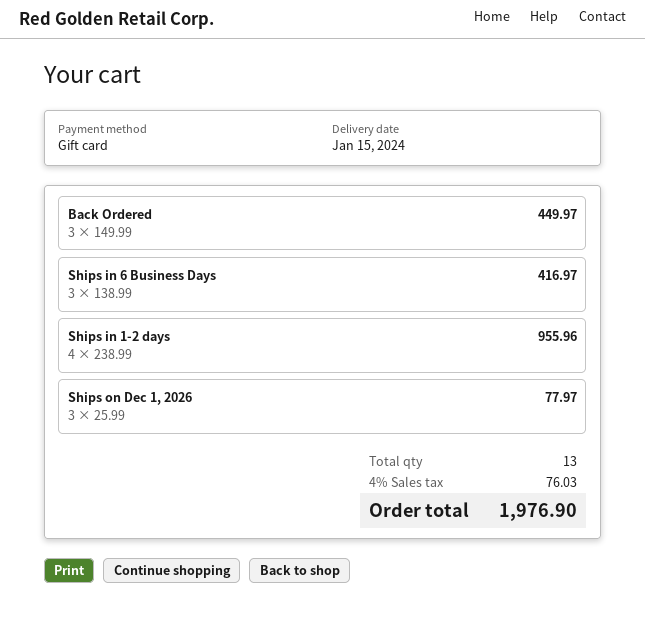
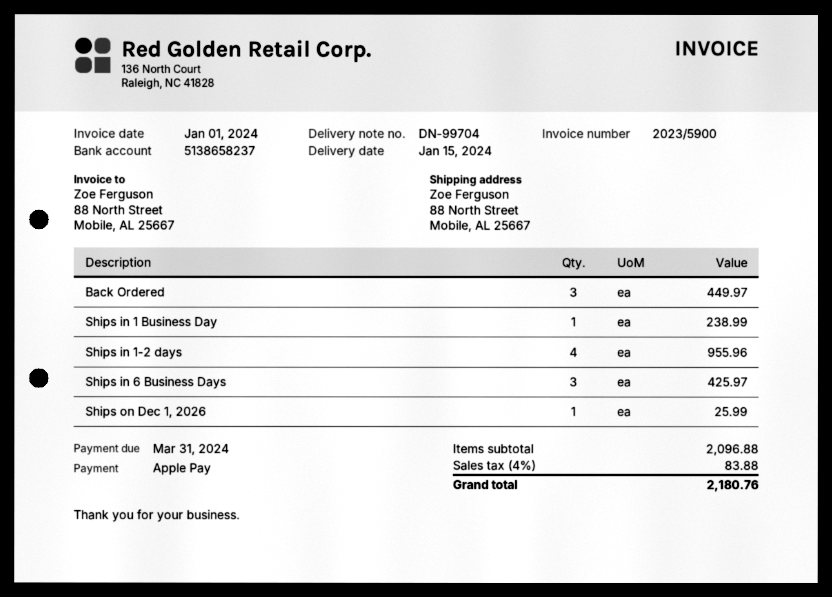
payment method: gift card -> Apple Pay
Ships in 6 Business Days: 3 for 416.97 -> 3 for 425.97
Ships on Dec 1, 2026: 3 for 77.97 -> 1 for 25.99
Ships in 1 Business Day: none -> 1 for 238.99
tax: 4% = 76.03 -> 4% = 83.88
total: 1976.90 -> 2180.76

